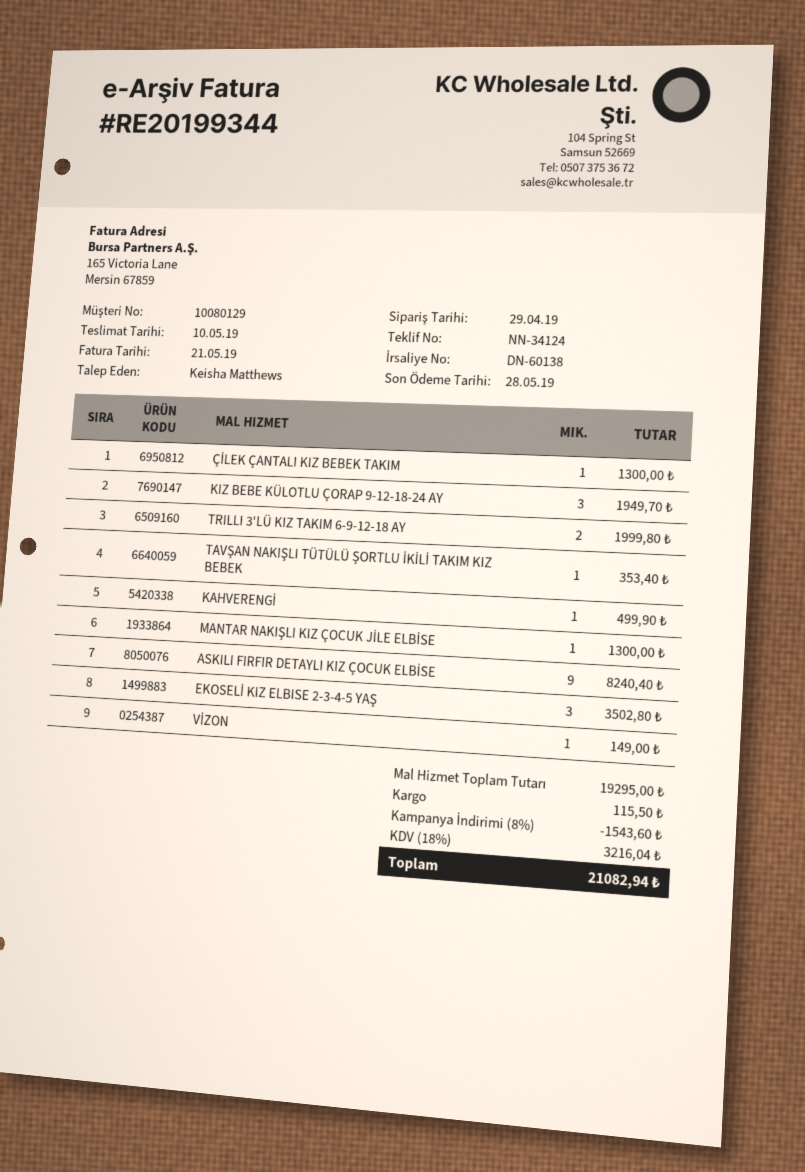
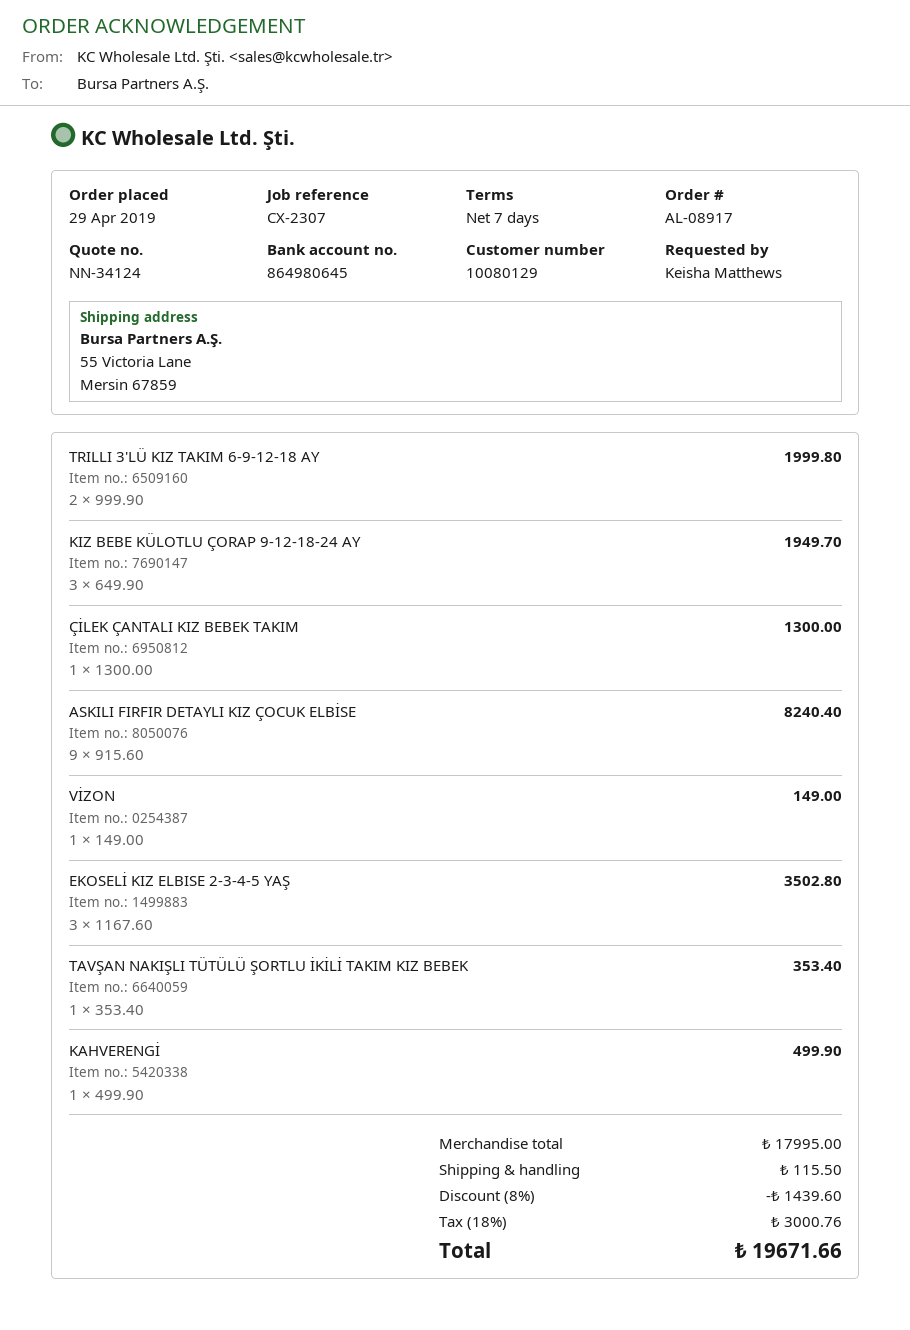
MANTAR NAKIŞLI KIZ ÇOCUK JİLE ELBİSE: 1 for 1300.00 -> none
subtotal: 19295.00 -> 17995.00
discount: 8% = 1543.60 -> 8% = 1439.60
tax: 18% = 3216.04 -> 18% = 3000.76
total: 21082.94 -> 19671.66

